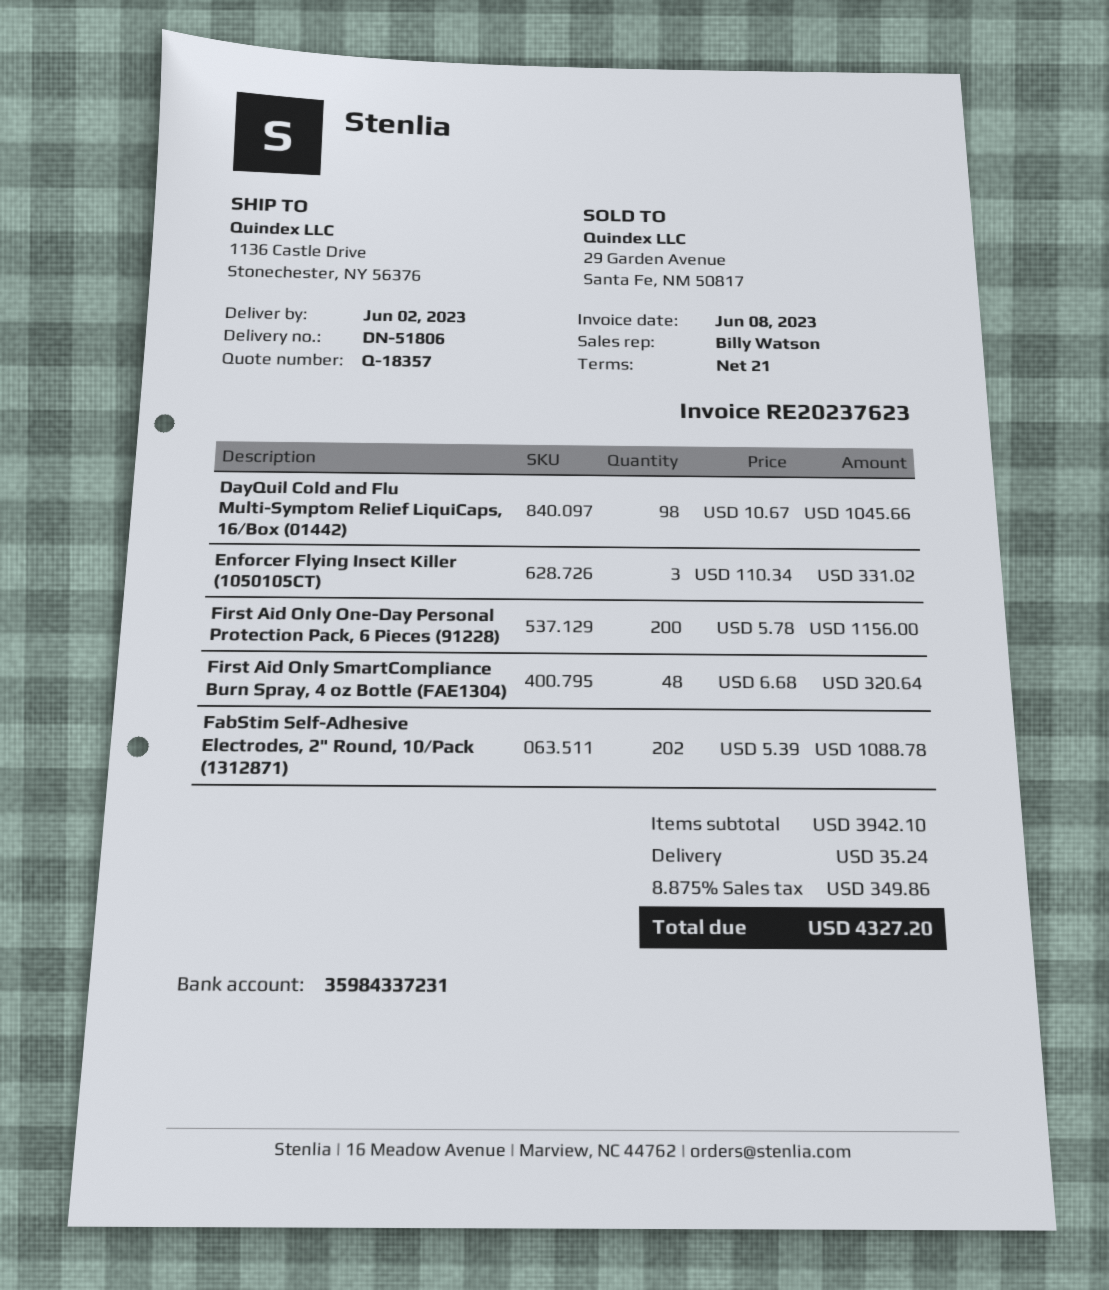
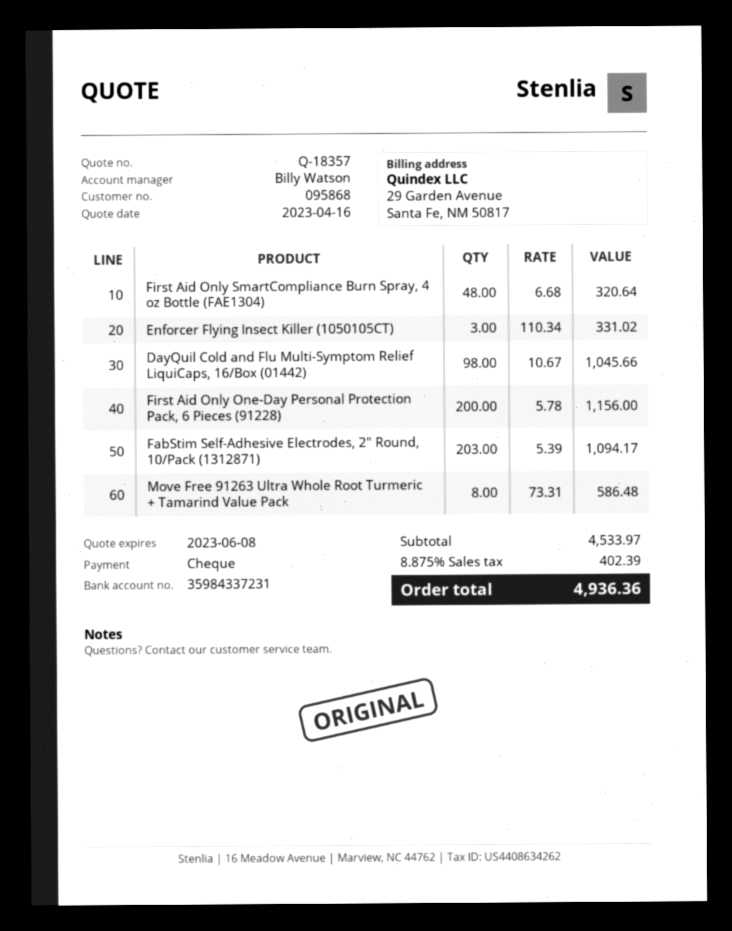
FabStim Self-Adhesive Electrodes, 2" Round, 10/Pack (1312871): 202 x 5.39 = 1088.78 -> 203 x 5.39 = 1094.17
Move Free 91263 Ultra Whole Root Turmeric + Tamarind Value Pack: none -> 8 x 73.31 = 586.48
subtotal: 3942.10 -> 4533.97
shipping: 35.24 -> none
tax: 8.875% = 349.86 -> 8.875% = 402.39
total: 4327.20 -> 4936.36

